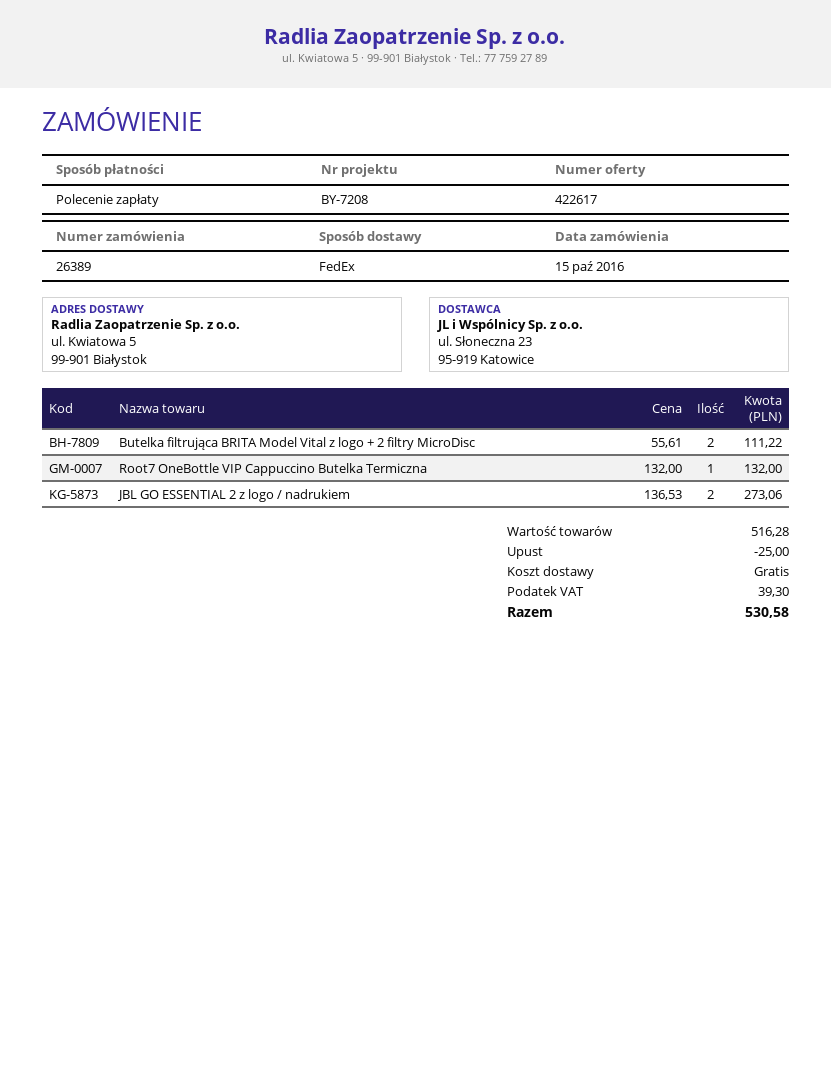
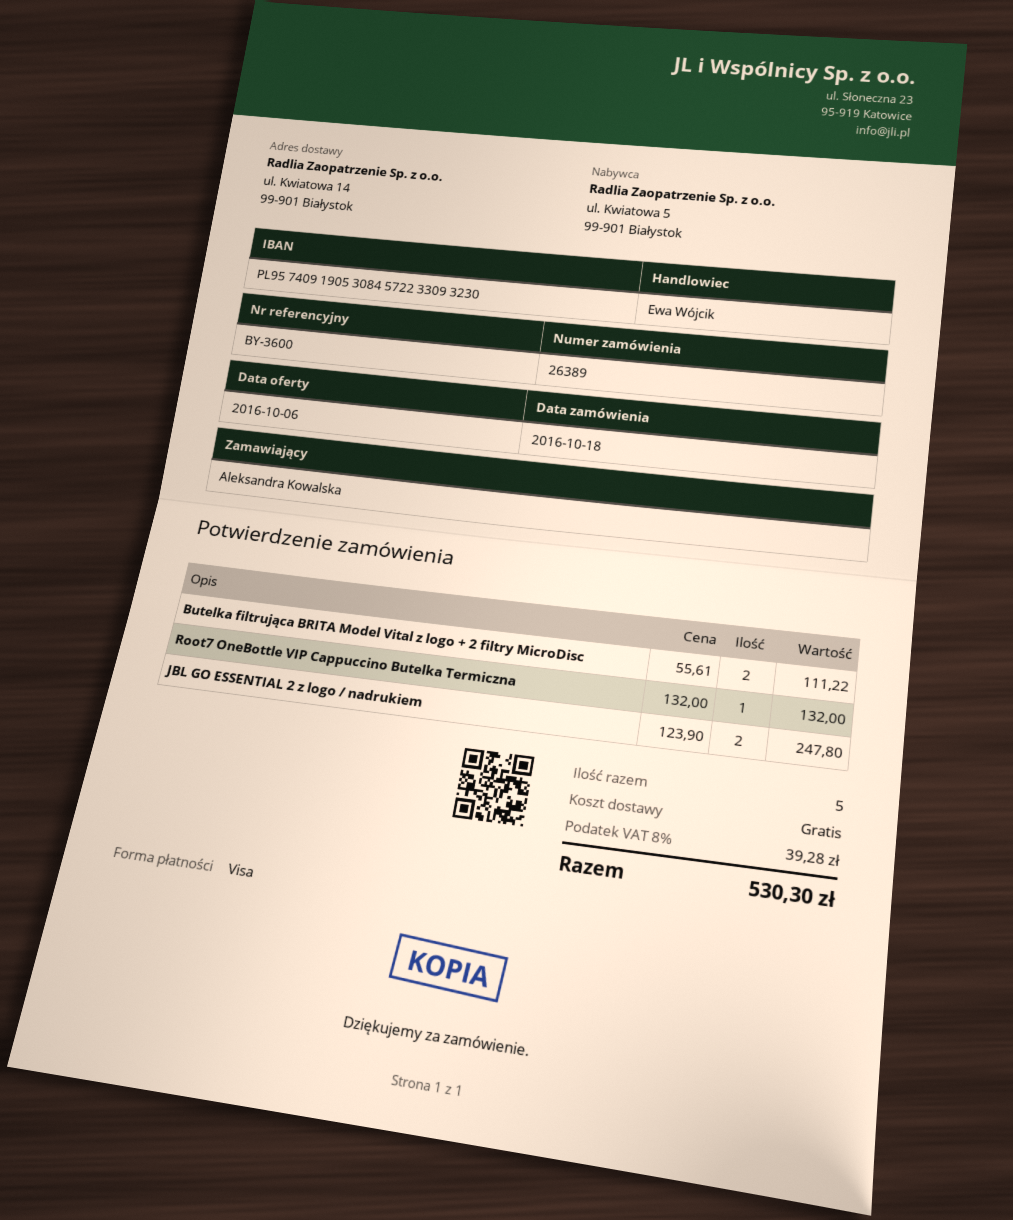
order date: 2016-10-15 -> 2016-10-18
reference: BY-7208 -> BY-3600
payment method: direct debit -> Visa
ship to: ul. Kwiatowa 5, 99-901 Białystok -> ul. Kwiatowa 14, 99-901 Białystok
JBL GO ESSENTIAL 2 z logo / nadrukiem: 2 x 136.53 = 273.06 -> 2 x 123.90 = 247.80
discount: 25.00 -> none
tax: 39.30 -> 39.28
total: 530.58 -> 530.30

